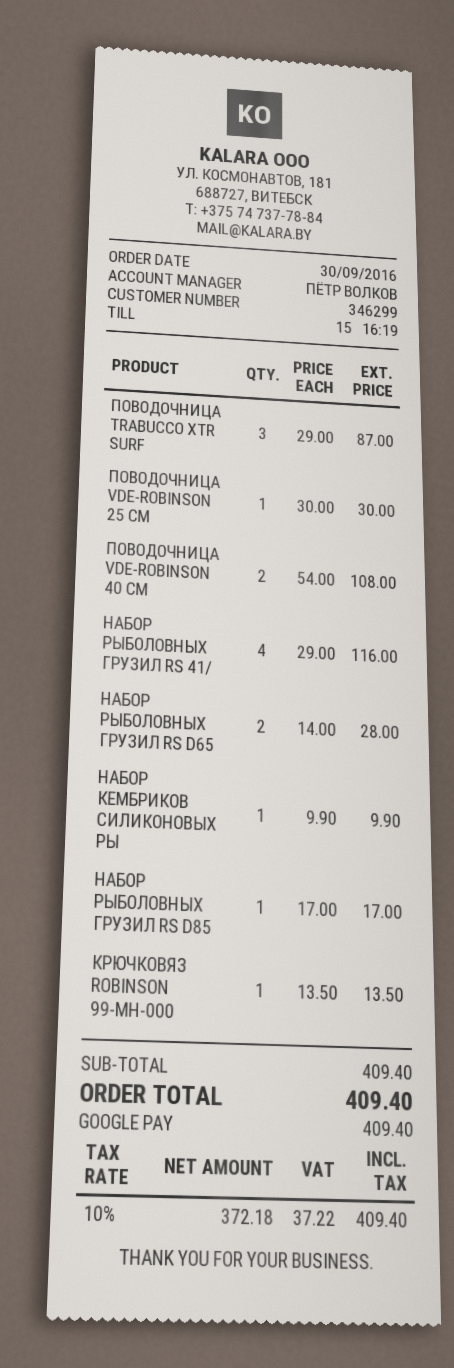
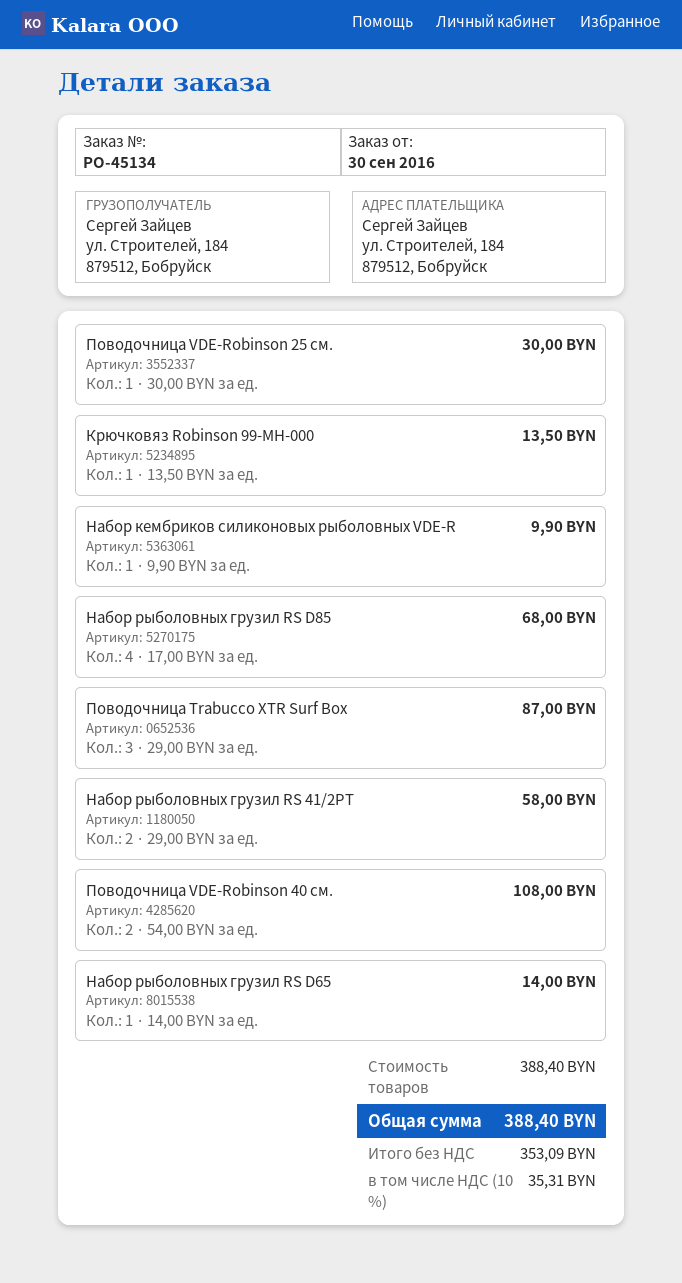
НАБОР РЫБОЛОВНЫХ ГРУЗИЛ RS 41/: 4 x 29.00 = 116.00 -> 2 x 29.00 = 58.00
НАБОР РЫБОЛОВНЫХ ГРУЗИЛ RS D65: 2 x 14.00 = 28.00 -> 1 x 14.00 = 14.00
НАБОР РЫБОЛОВНЫХ ГРУЗИЛ RS D85: 1 x 17.00 = 17.00 -> 4 x 17.00 = 68.00
subtotal: 409.40 -> 388.40
net: 372.18 -> 353.09
tax: 10% = 37.22 -> 10% = 35.31
total: 409.40 -> 388.40

